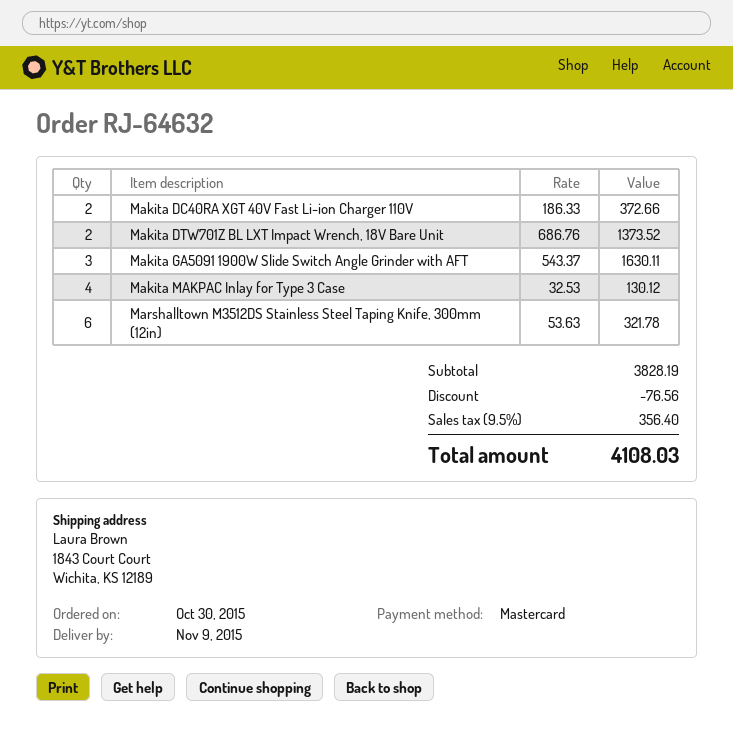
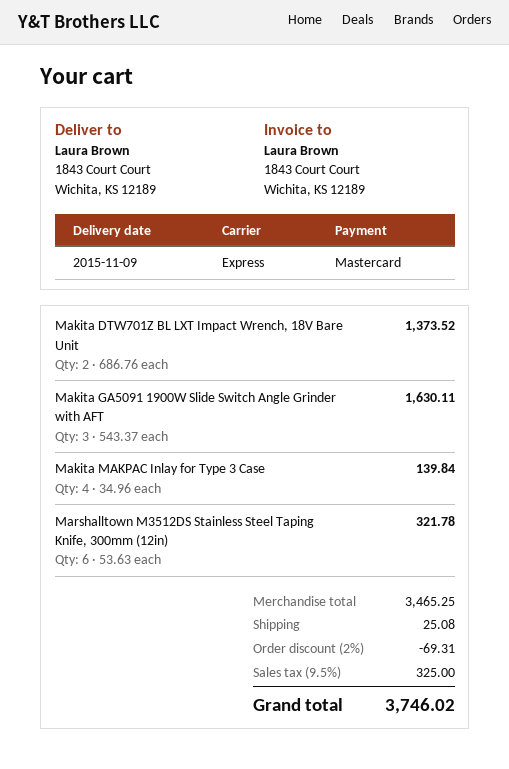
Makita DC40RA XGT 40V Fast Li-ion Charger 110V: 2 x 186.33 = 372.66 -> none
Makita MAKPAC Inlay for Type 3 Case: 4 x 32.53 = 130.12 -> 4 x 34.96 = 139.84
subtotal: 3828.19 -> 3465.25
discount: 76.56 -> 69.31
shipping: none -> 25.08
tax: 9.5% = 356.40 -> 9.5% = 325.00
total: 4108.03 -> 3746.02

